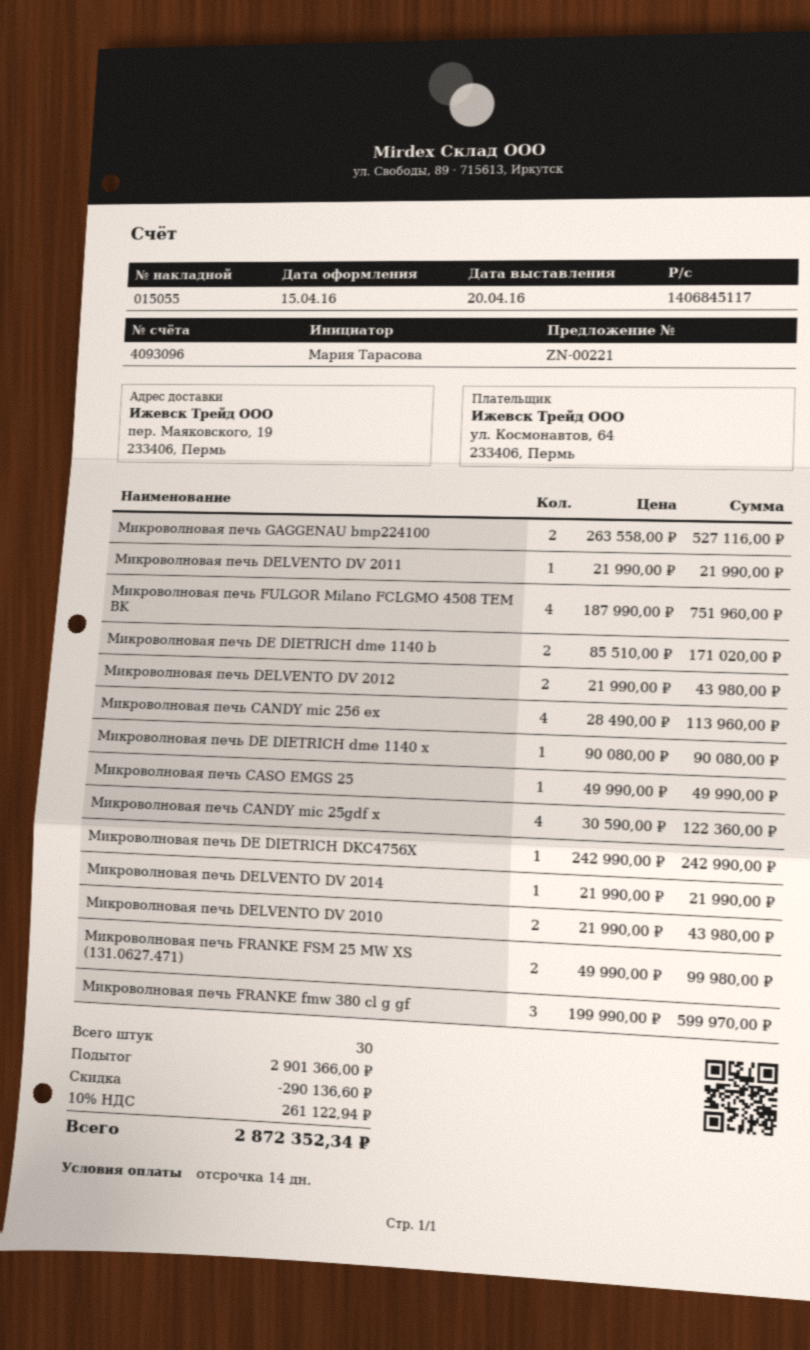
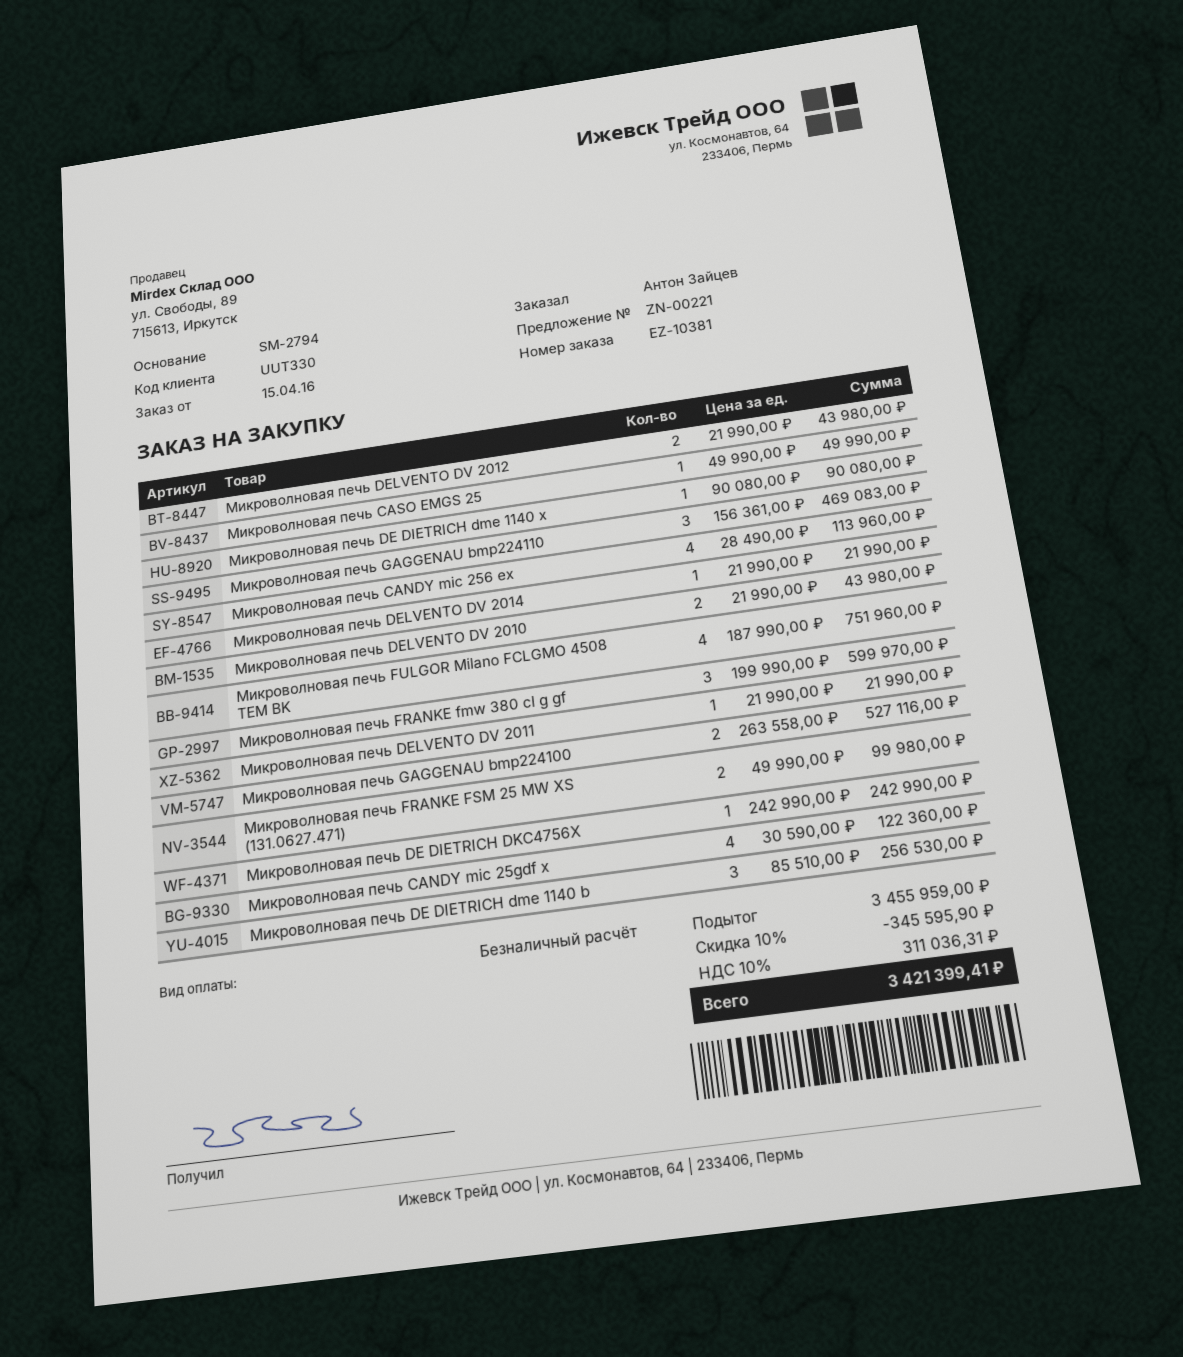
ordered by: Мария Тарасова -> Антон Зайцев
Микроволновая печь DE DIETRICH dme 1140 b: 2 x 85510.00 = 171020.00 -> 3 x 85510.00 = 256530.00
Микроволновая печь GAGGENAU bmp224110: none -> 3 x 156361.00 = 469083.00
subtotal: 2901366.00 -> 3455959.00
discount: 290136.60 -> 345595.90
tax: 10% = 261122.94 -> 10% = 311036.31
total: 2872352.34 -> 3421399.41

